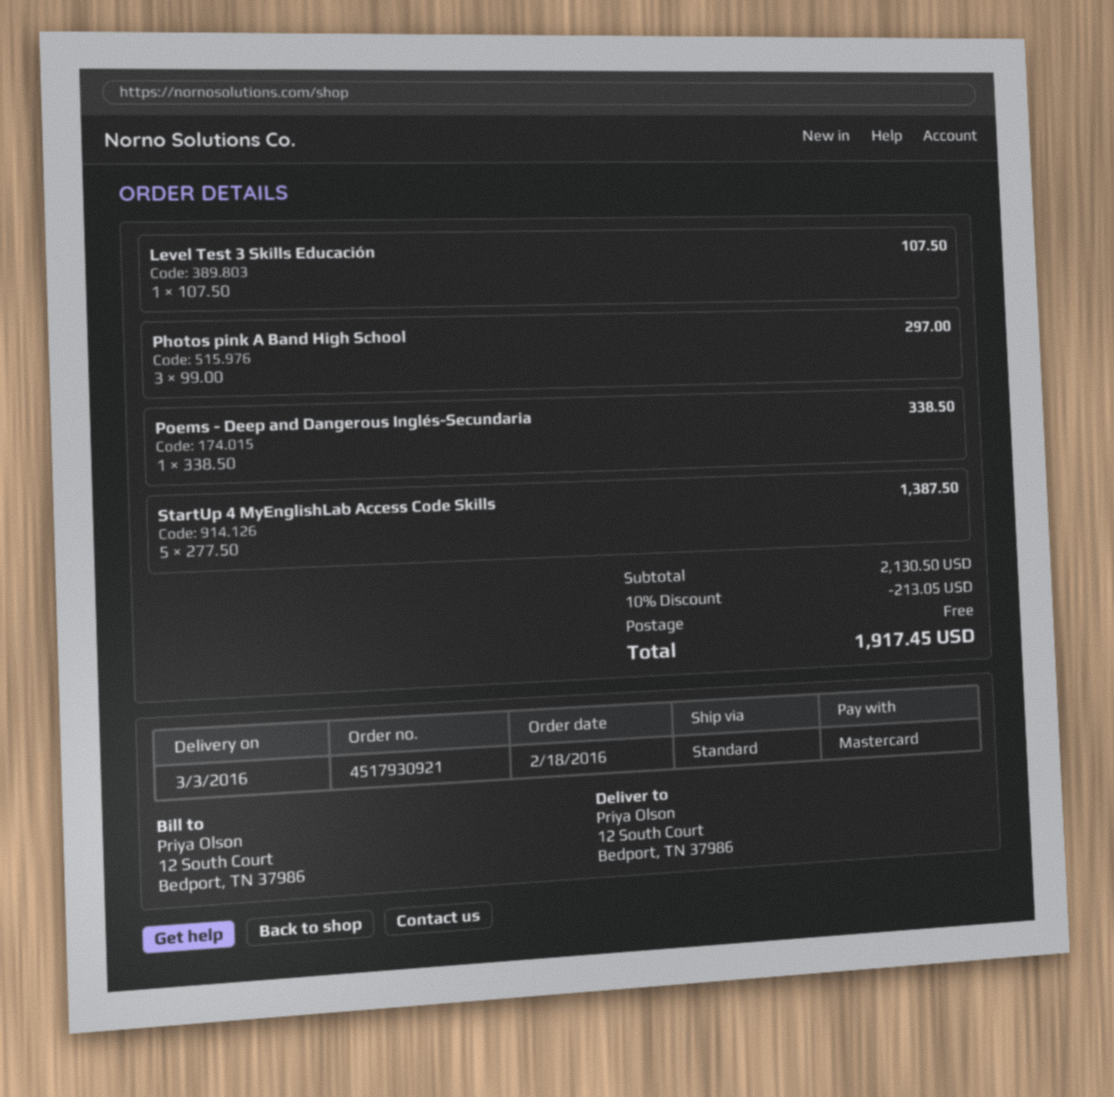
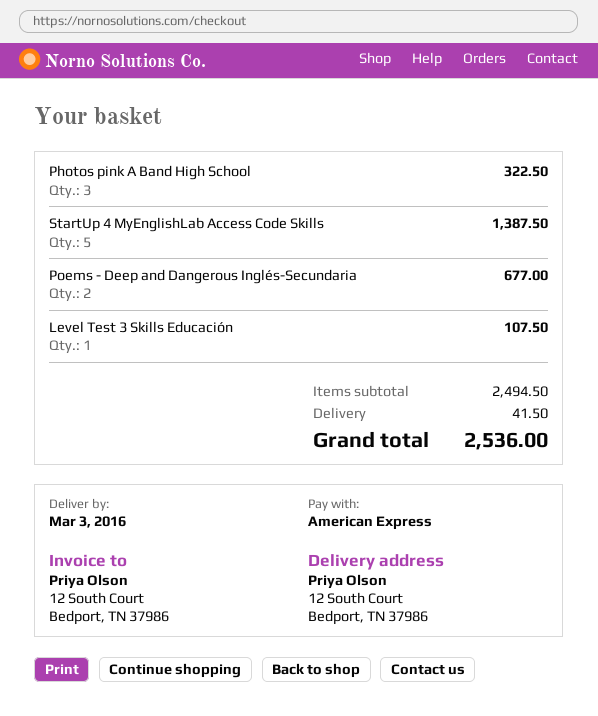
payment method: Mastercard -> American Express
Photos pink A Band High School: 3 for 297.00 -> 3 for 322.50
Poems - Deep and Dangerous Inglés-Secundaria: 1 for 338.50 -> 2 for 677.00
subtotal: 2130.50 -> 2494.50
discount: 10% = 213.05 -> none
shipping: 0.00 -> 41.50
total: 1917.45 -> 2536.00

